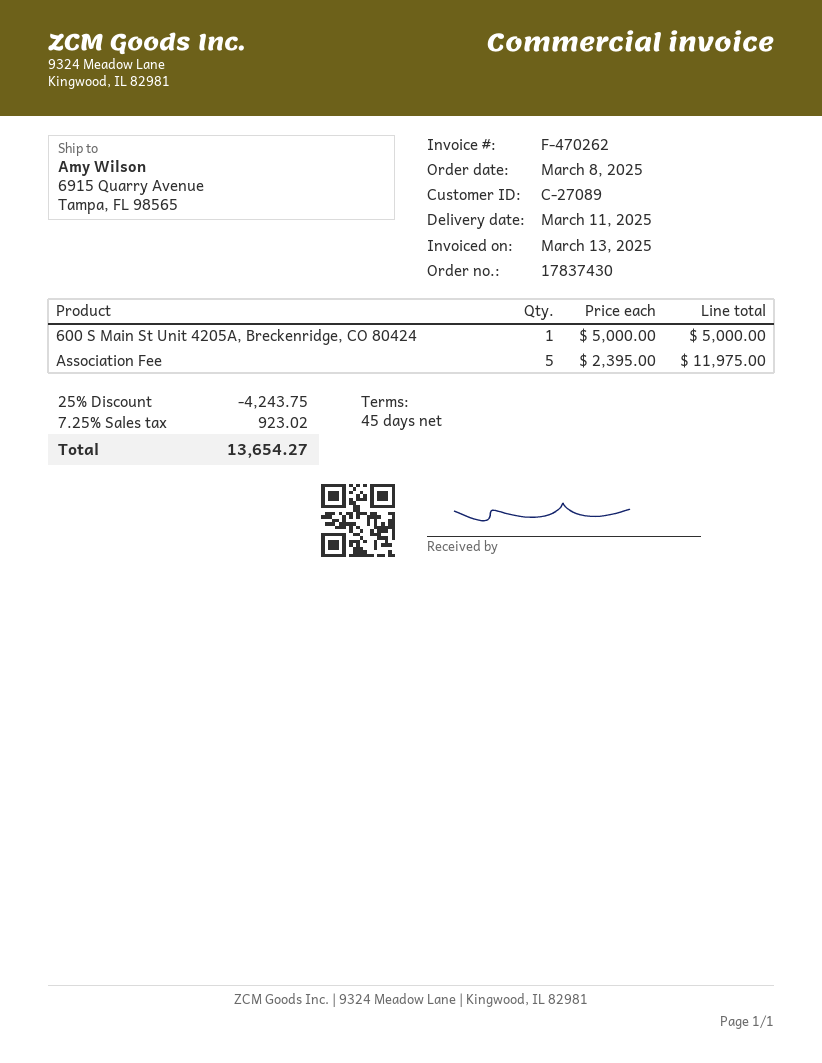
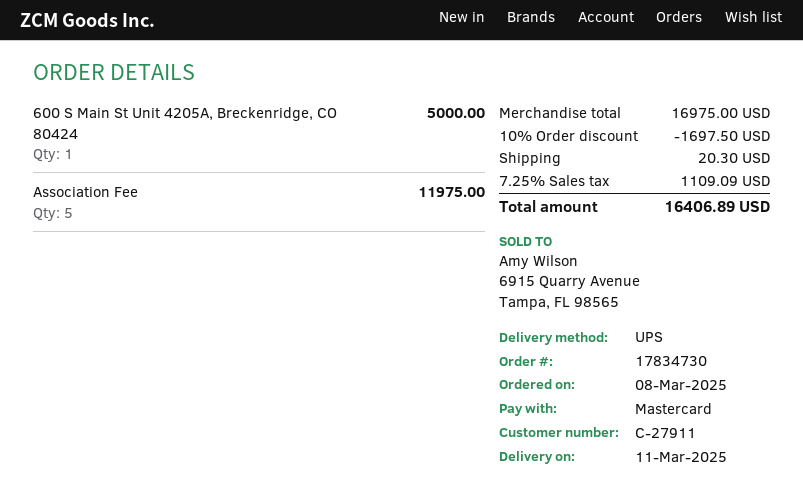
order number: 17837430 -> 17834730
customer number: C-27089 -> C-27911
discount: 25% = 4243.75 -> 10% = 1697.50
shipping: none -> 20.30
tax: 7.25% = 923.02 -> 7.25% = 1109.09
total: 13654.27 -> 16406.89

